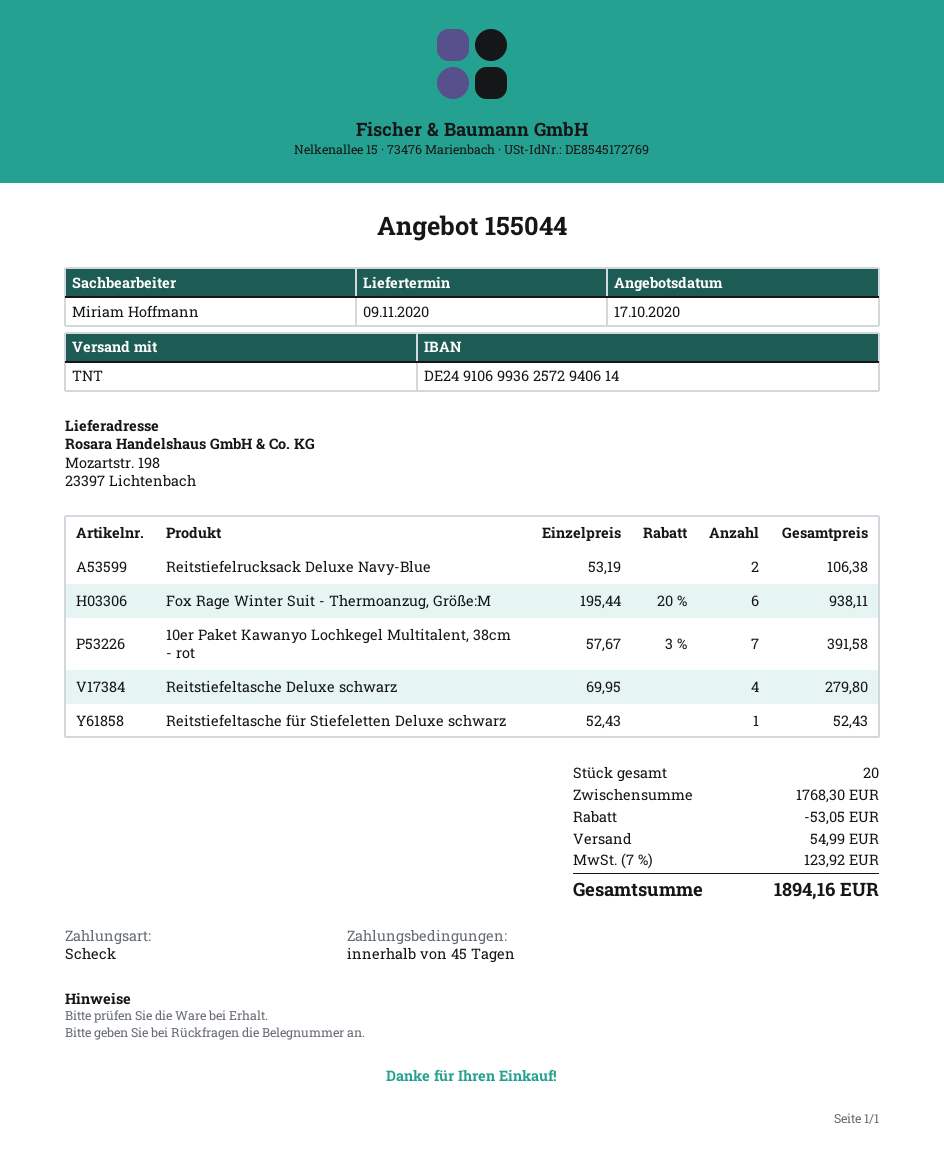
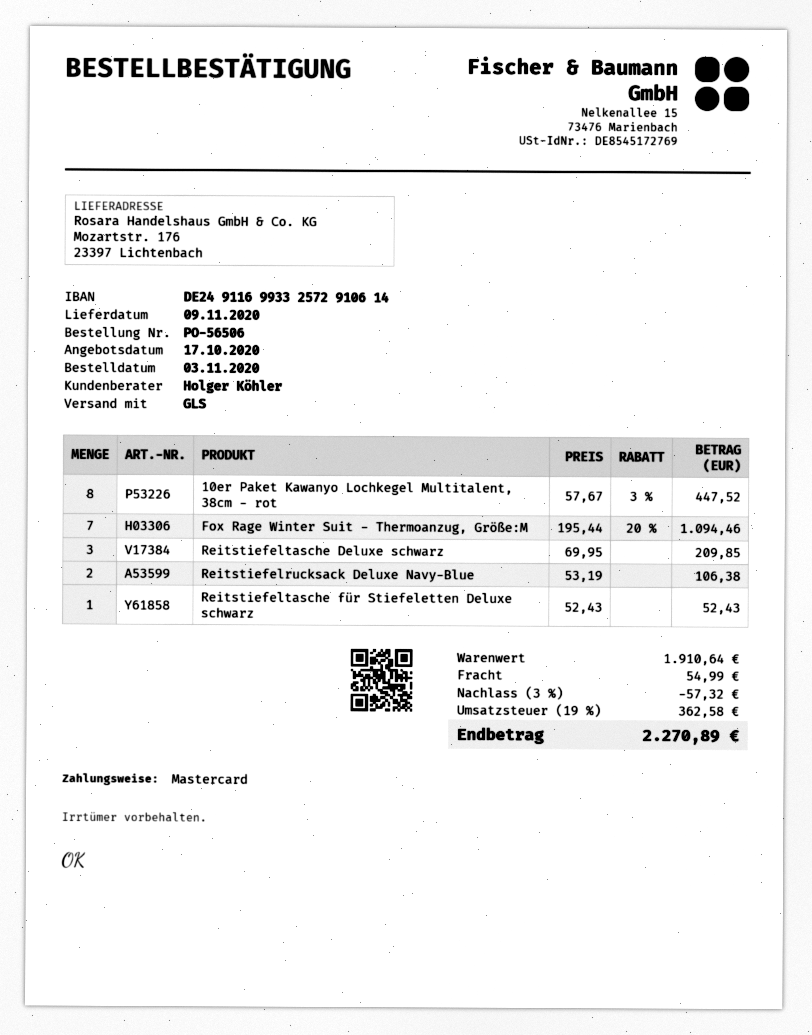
sales rep: Miriam Hoffmann -> Holger Köhler
payment method: cheque -> Mastercard
bank account: DE24910699362572940614 -> DE24911699332572910614
shipping method: TNT -> GLS
ship to: Mozartstr. 198, 23397 Lichtenbach -> Mozartstr. 176, 23397 Lichtenbach
Fox Rage Winter Suit - Thermoanzug, Größe:M: 6 x 195.44 - 20% = 938.11 -> 7 x 195.44 - 20% = 1094.46
10er Paket Kawanyo Lochkegel Multitalent, 38cm - rot: 7 x 57.67 - 3% = 391.58 -> 8 x 57.67 - 3% = 447.52
Reitstiefeltasche Deluxe schwarz: 4 x 69.95 = 279.80 -> 3 x 69.95 = 209.85
subtotal: 1768.30 -> 1910.64
discount: 53.05 -> 57.32
tax: 7% = 123.92 -> 19% = 362.58
total: 1894.16 -> 2270.89

